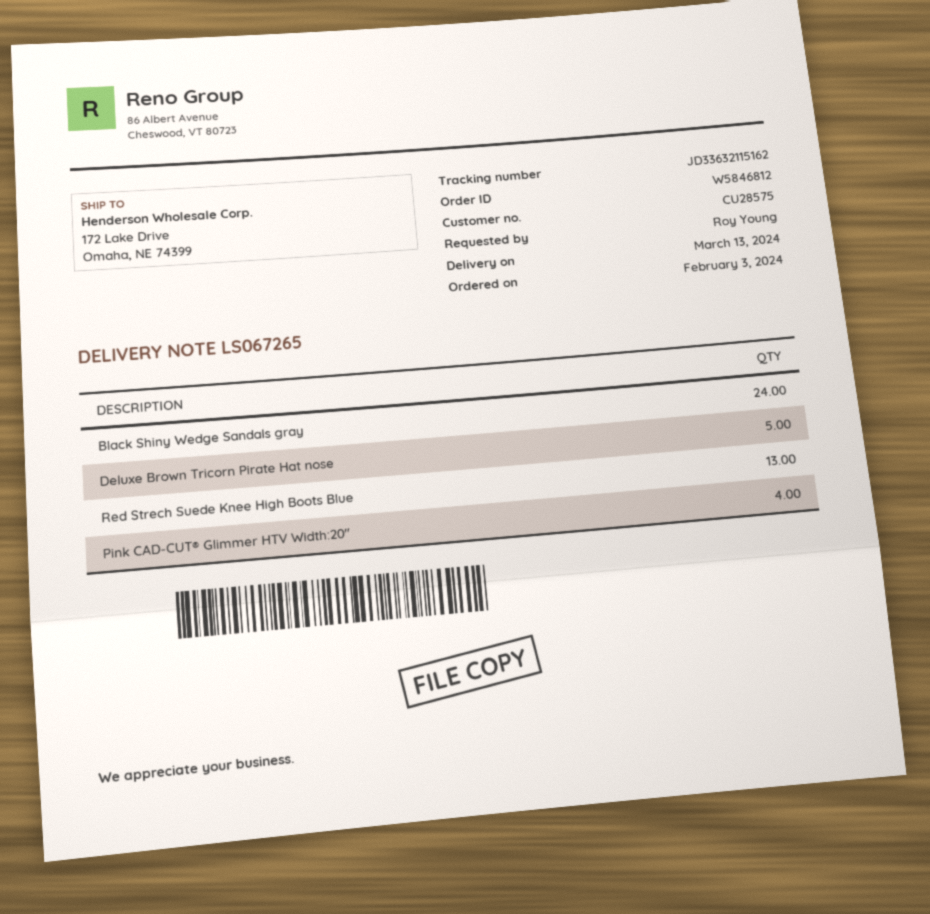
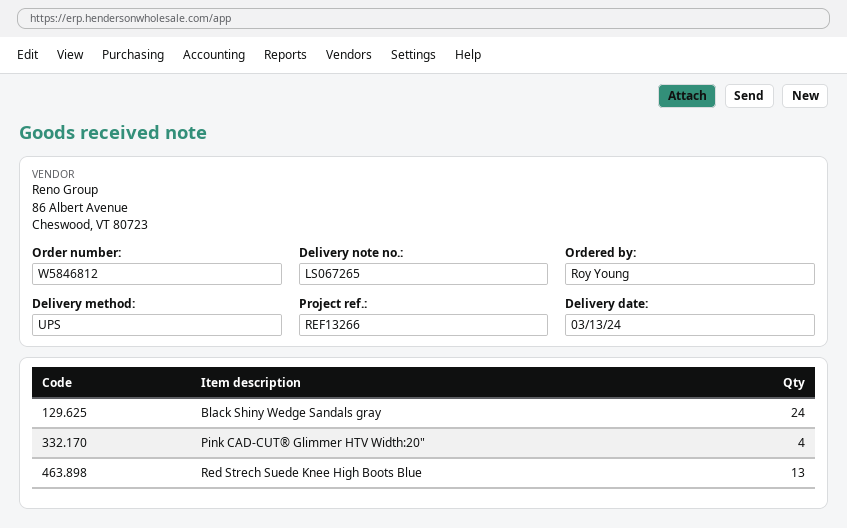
Deluxe Brown Tricorn Pirate Hat nose: 5 -> none

